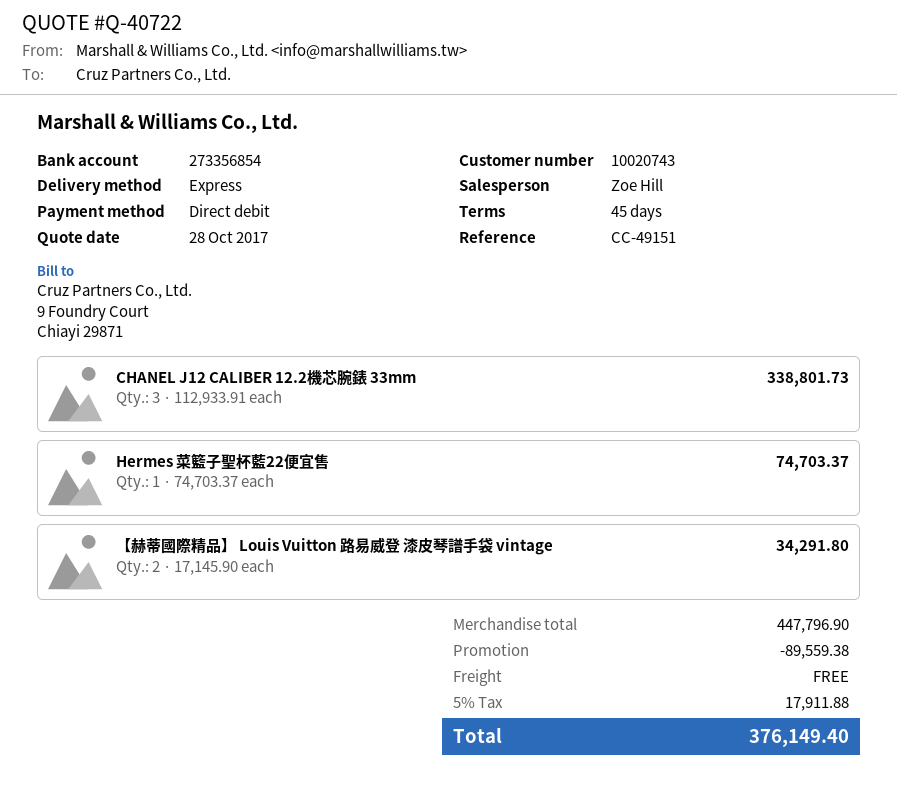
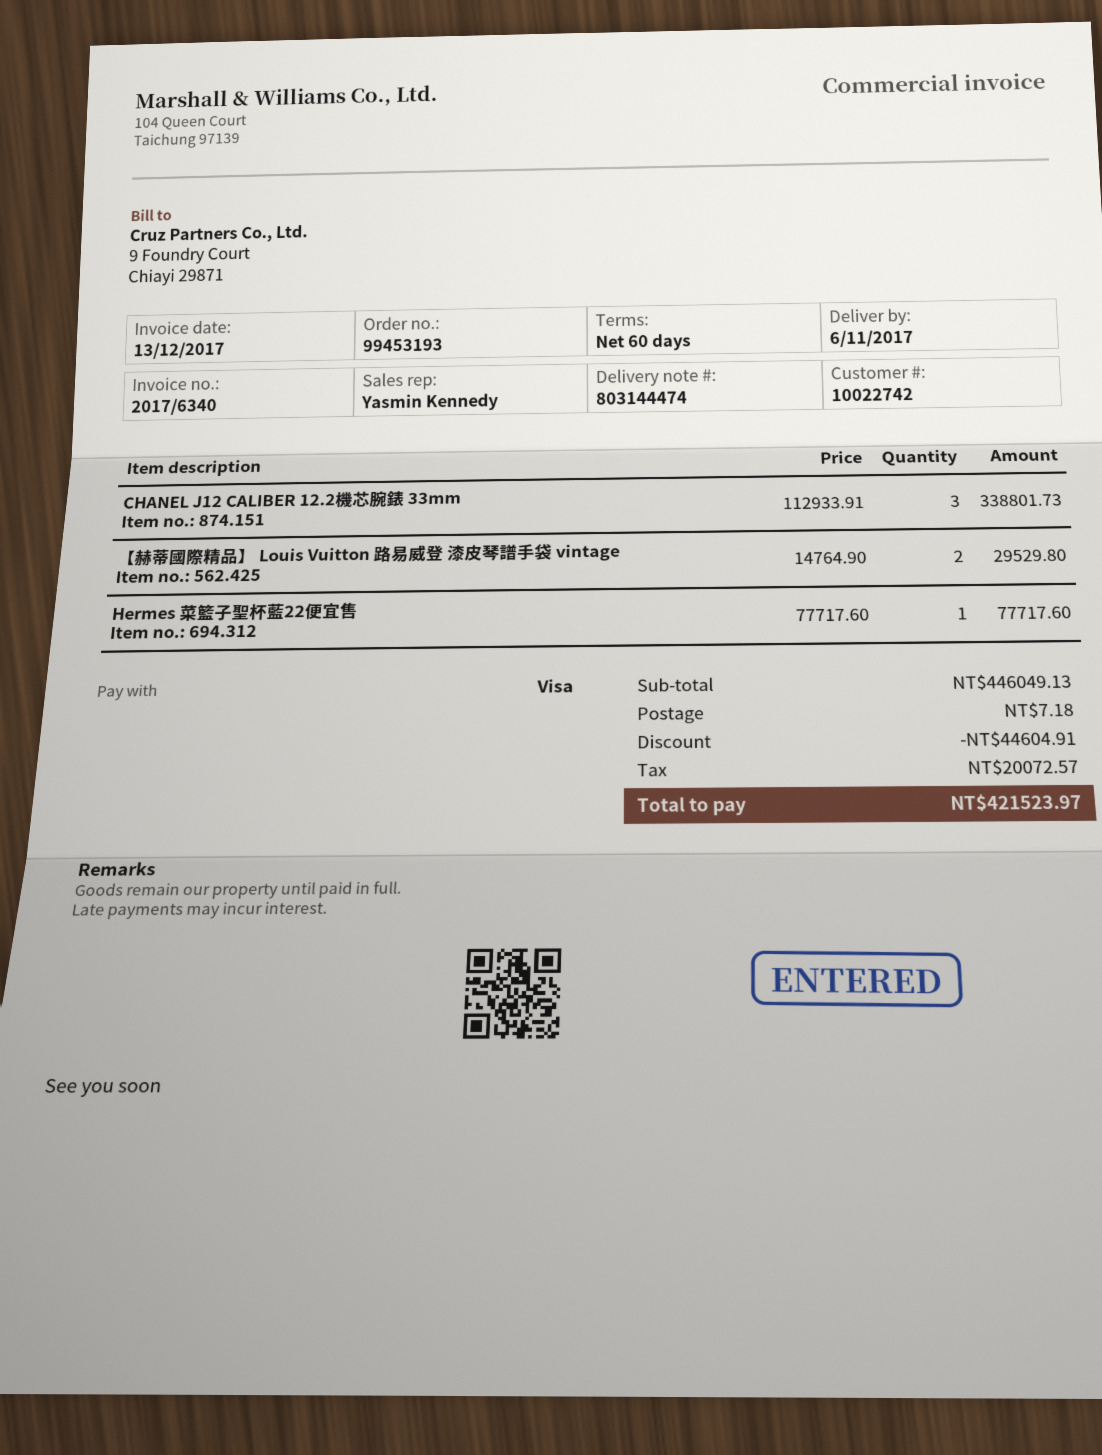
payment terms: 45 days -> 60 days
customer number: 10020743 -> 10022742
sales rep: Zoe Hill -> Yasmin Kennedy
payment method: direct debit -> Visa
Hermes 菜籃子聖杯藍22便宜售: 1 x 74703.37 = 74703.37 -> 1 x 77717.60 = 77717.60
【赫蒂國際精品】 Louis Vuitton 路易威登 漆皮琴譜手袋 vintage: 2 x 17145.90 = 34291.80 -> 2 x 14764.90 = 29529.80
subtotal: 447796.90 -> 446049.13
discount: 89559.38 -> 44604.91
shipping: 0.00 -> 7.18
tax: 17911.88 -> 20072.57
total: 376149.40 -> 421523.97

